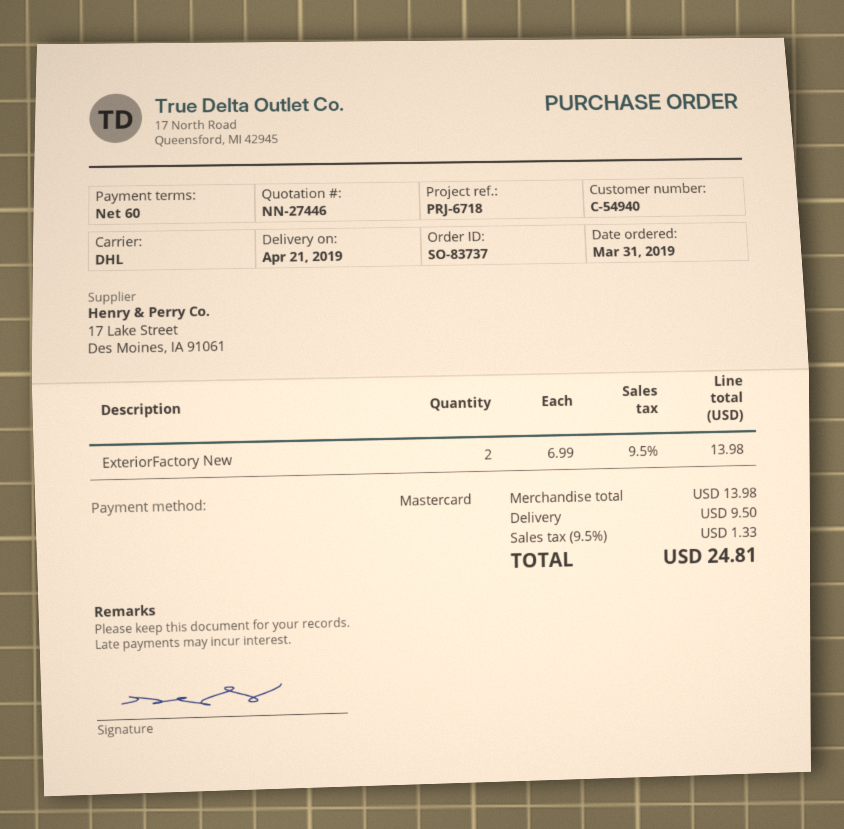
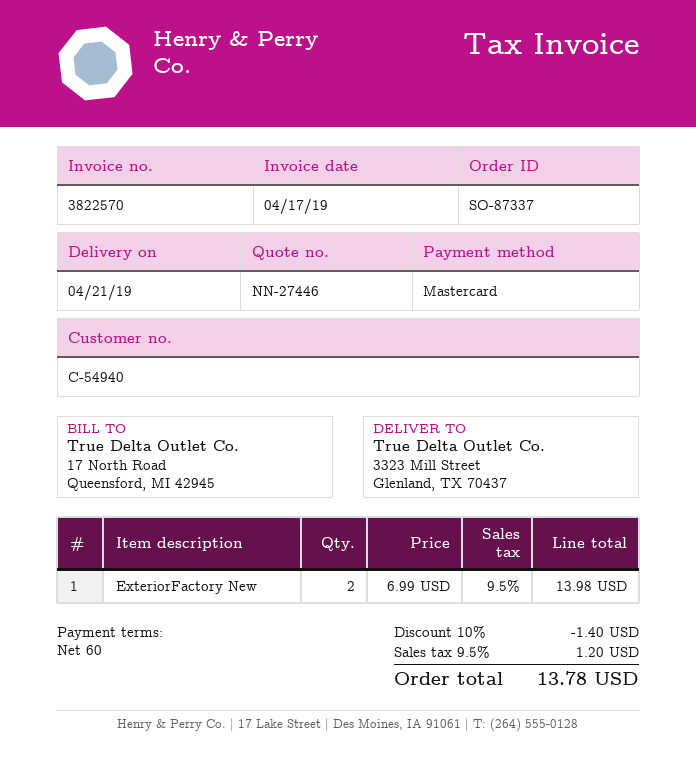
order number: SO-83737 -> SO-87337
discount: none -> 10% = 1.40
shipping: 9.50 -> none
tax: 9.5% = 1.33 -> 9.5% = 1.20
total: 24.81 -> 13.78

